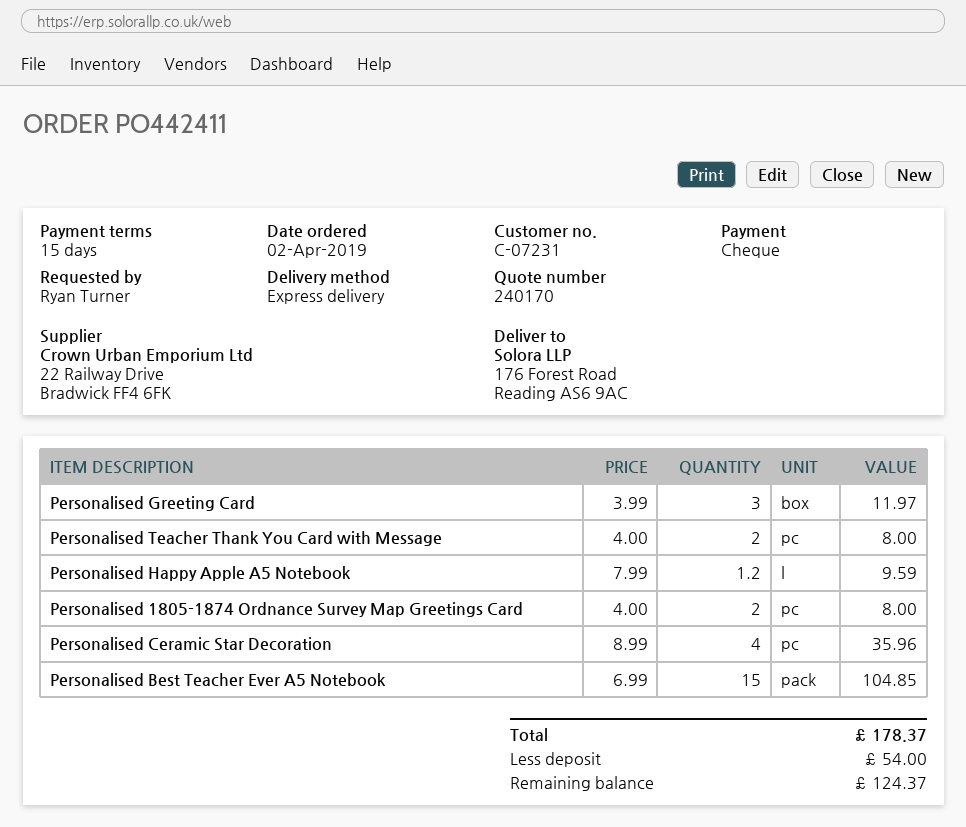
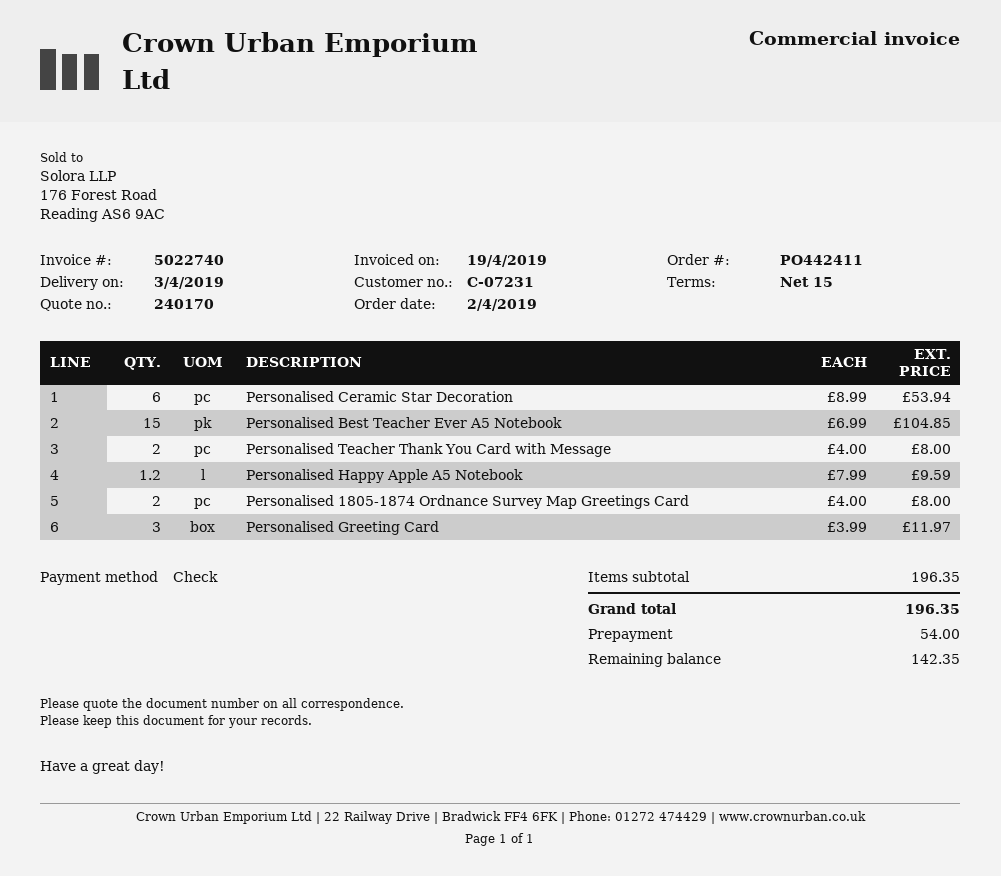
Personalised Ceramic Star Decoration: 4 x 8.99 = 35.96 -> 6 x 8.99 = 53.94
total: 178.37 -> 196.35
balance: 124.37 -> 142.35

